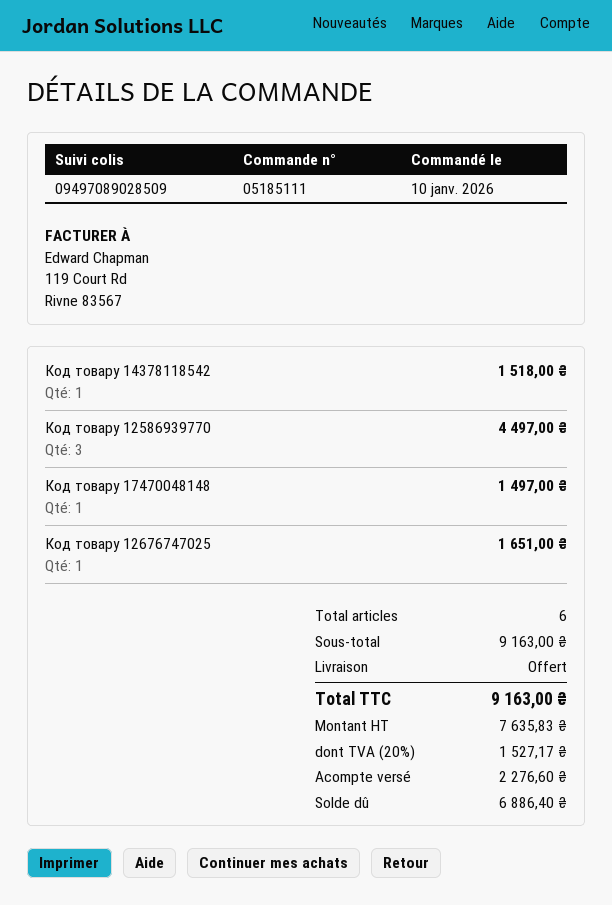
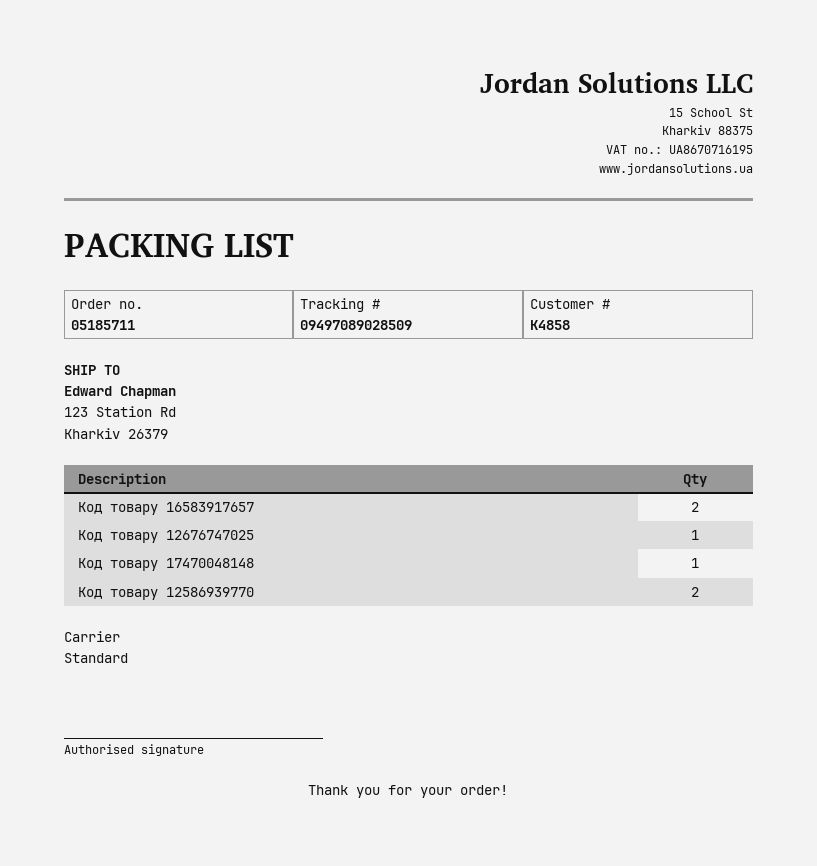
order number: 05185111 -> 05185711
Код товару 14378118542: 1 -> none
Код товару 12586939770: 3 -> 2
Код товару 16583917657: none -> 2

